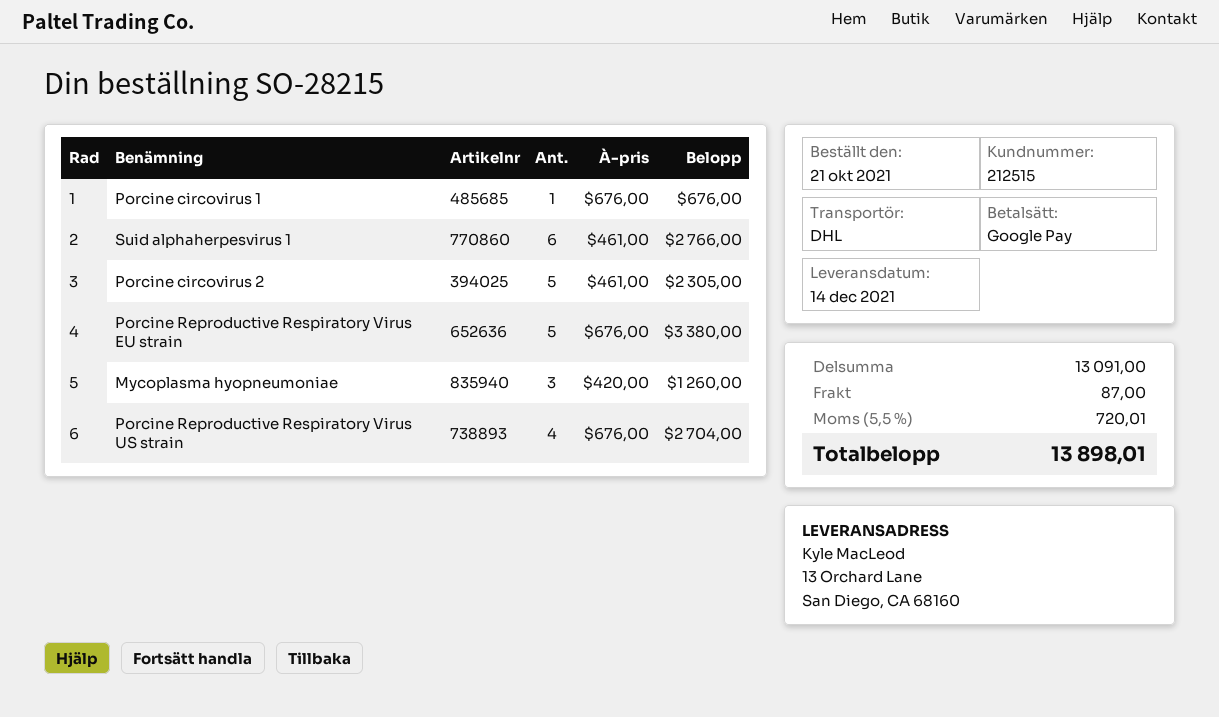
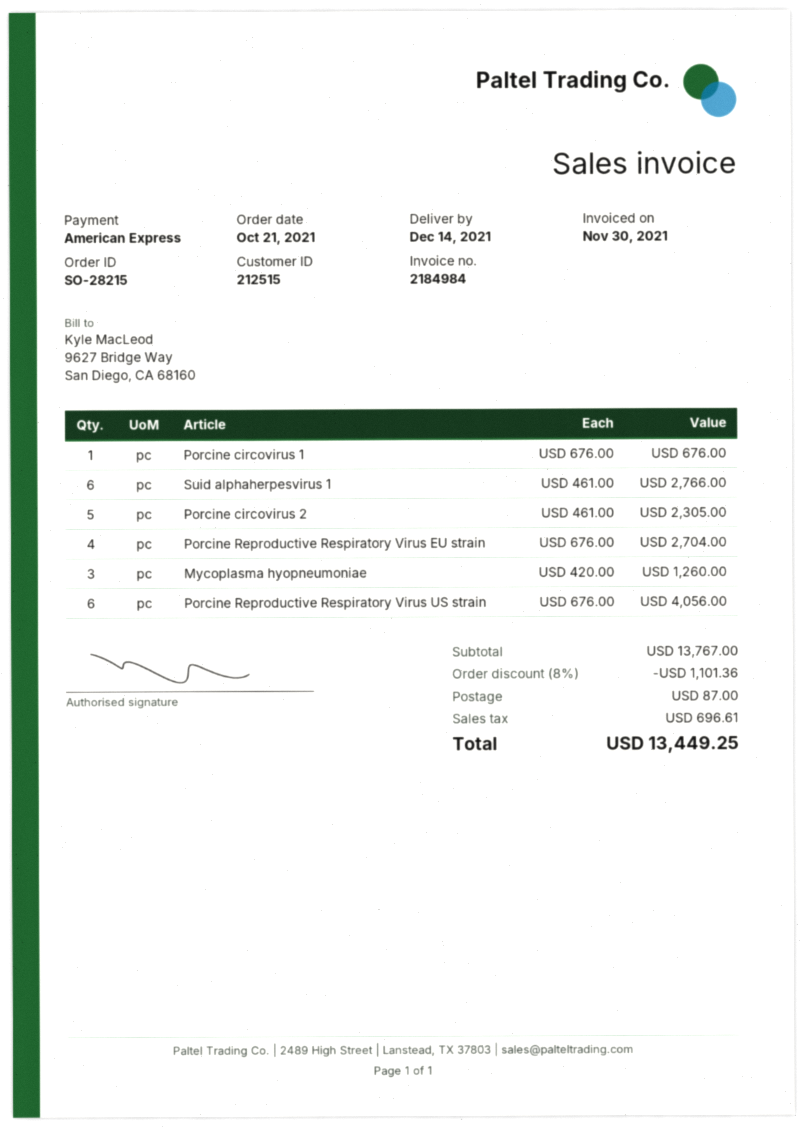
payment method: Google Pay -> American Express
Porcine Reproductive Respiratory Virus EU strain: 5 x 676.00 = 3380.00 -> 4 x 676.00 = 2704.00
Porcine Reproductive Respiratory Virus US strain: 4 x 676.00 = 2704.00 -> 6 x 676.00 = 4056.00
subtotal: 13091.00 -> 13767.00
discount: none -> 8% = 1101.36
tax: 720.01 -> 696.61
total: 13898.01 -> 13449.25

